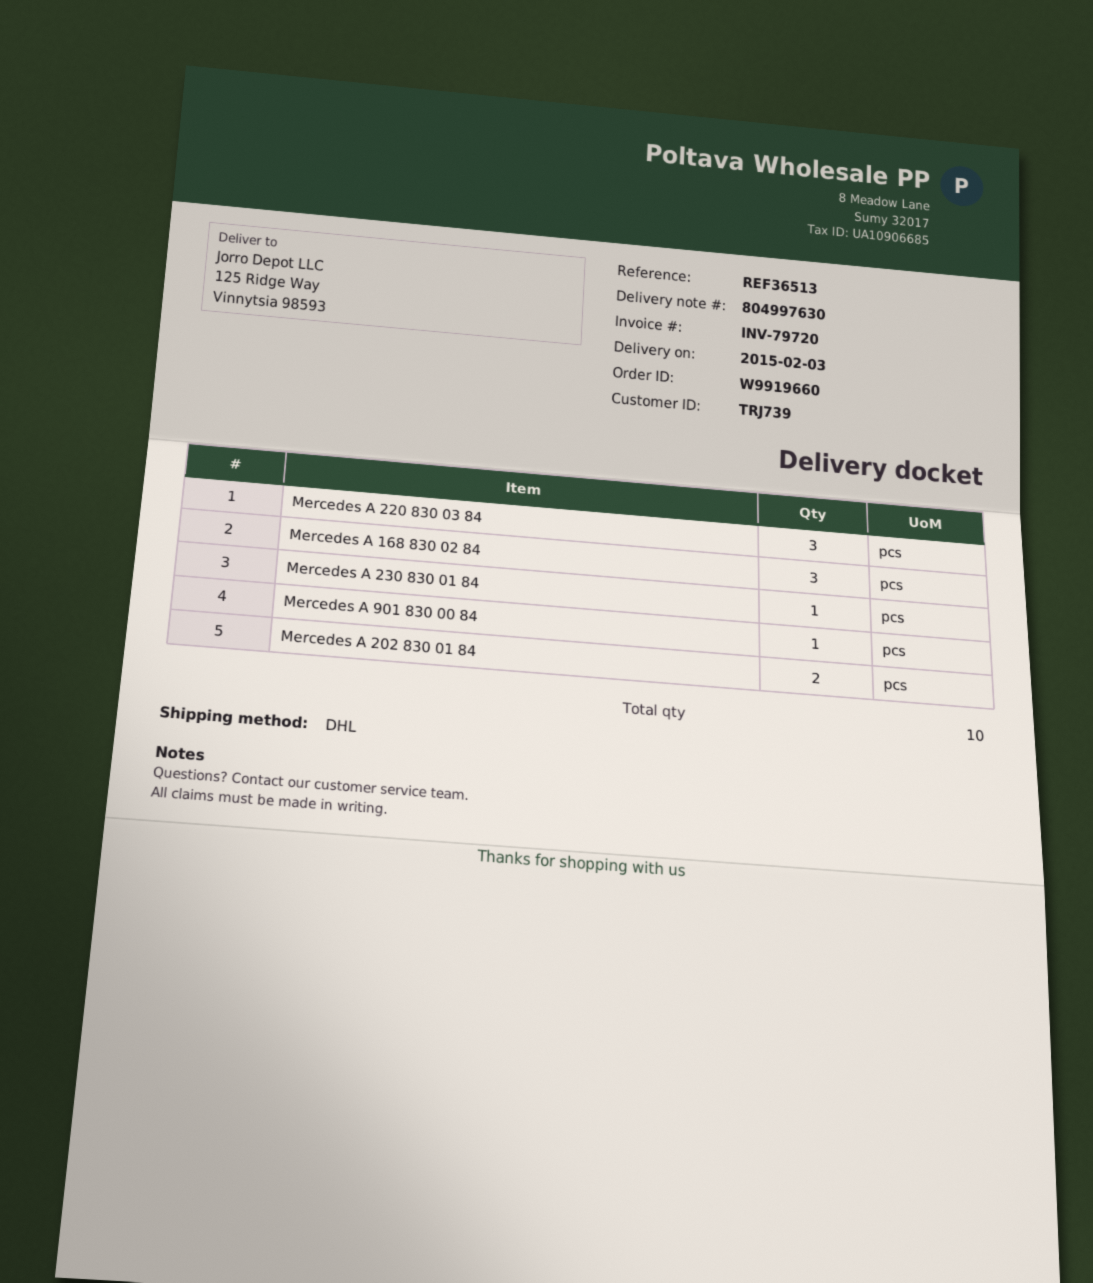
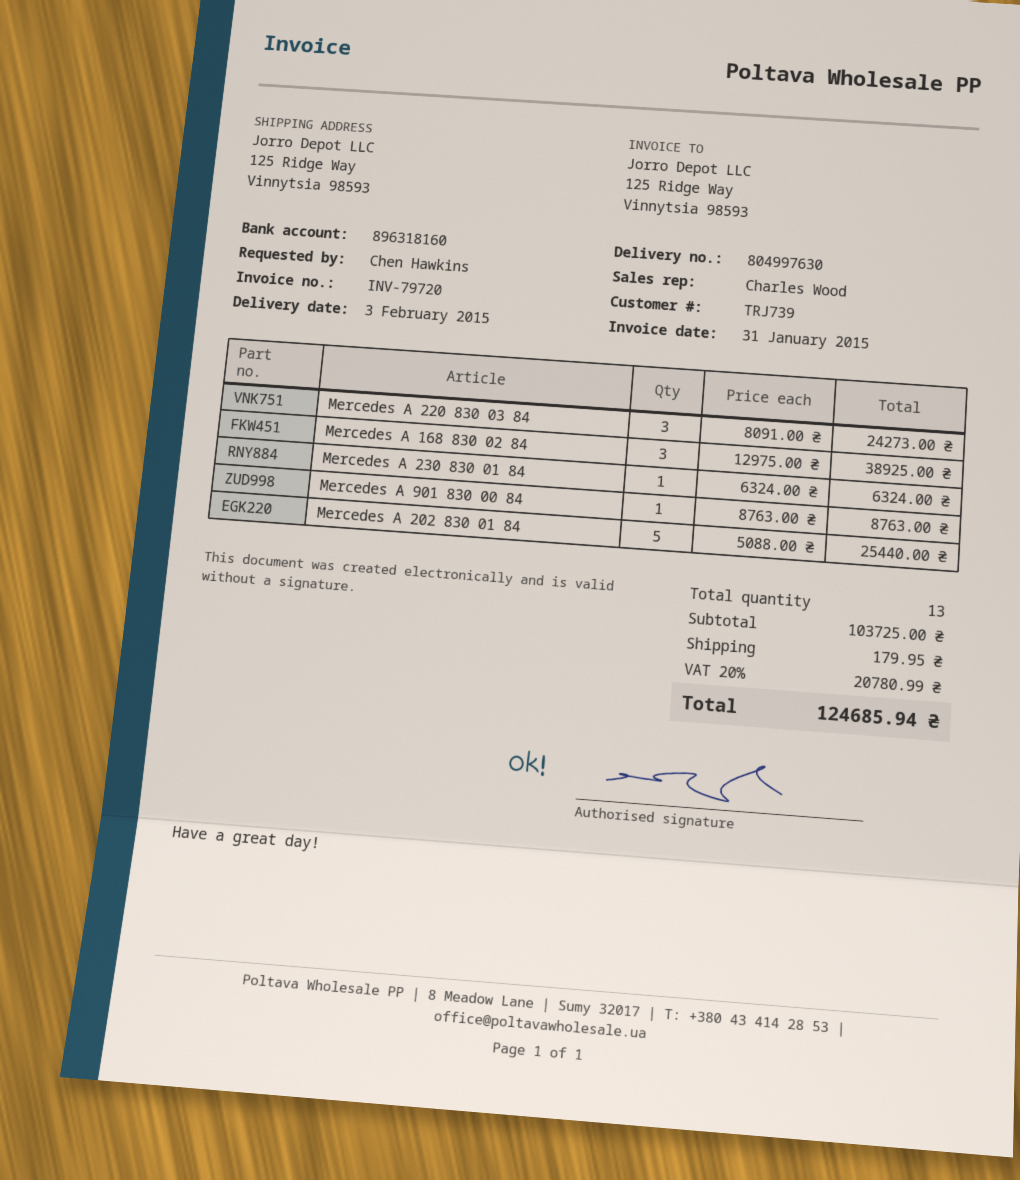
Mercedes A 202 830 01 84: 2 -> 5
total quantity: 10 -> 13

